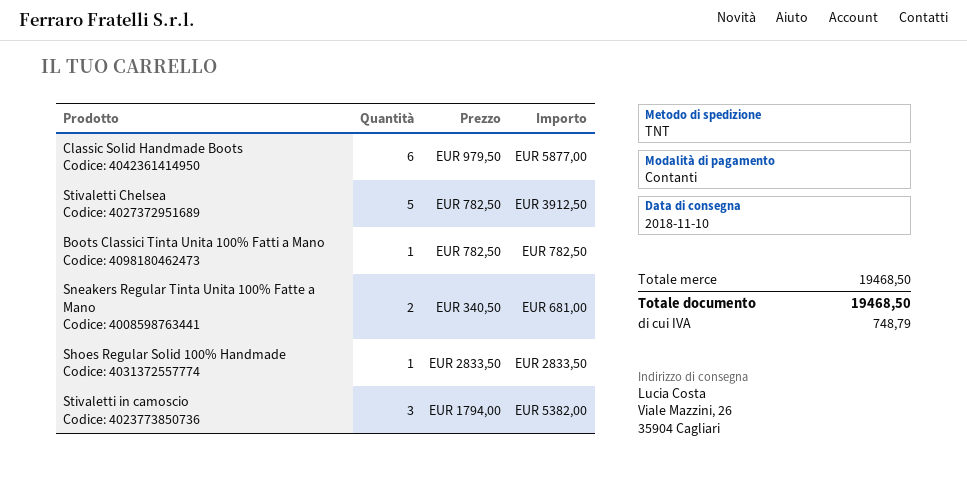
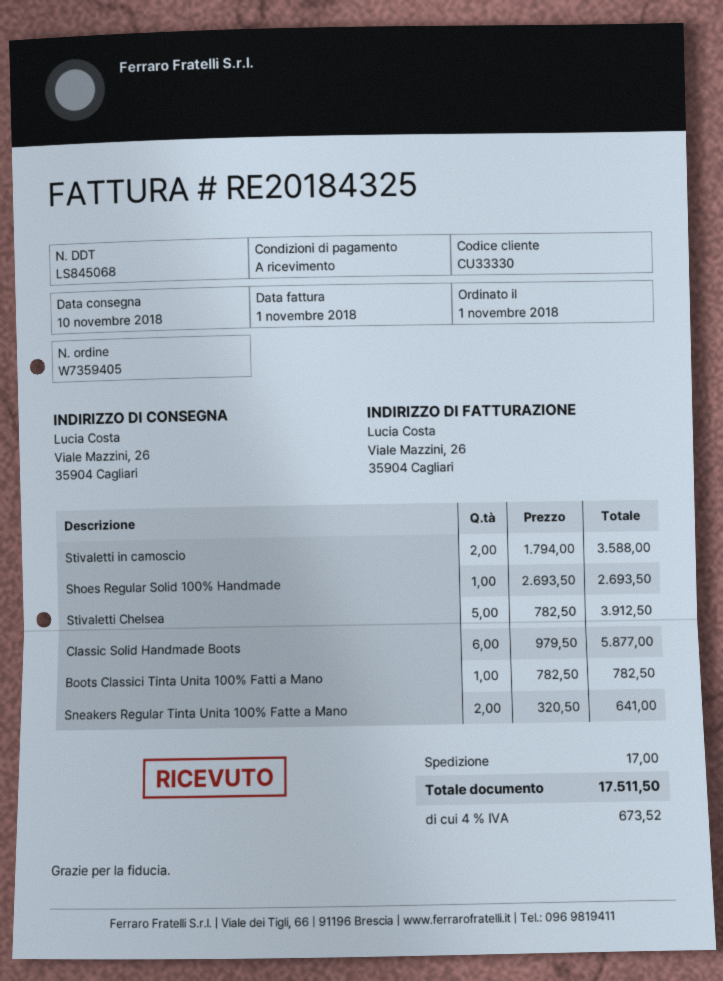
Sneakers Regular Tinta Unita 100% Fatte a Mano: 2 x 340.50 = 681.00 -> 2 x 320.50 = 641.00
Shoes Regular Solid 100% Handmade: 1 x 2833.50 = 2833.50 -> 1 x 2693.50 = 2693.50
Stivaletti in camoscio: 3 x 1794.00 = 5382.00 -> 2 x 1794.00 = 3588.00
shipping: none -> 17.00
tax: 748.79 -> 673.52
total: 19468.50 -> 17511.50

